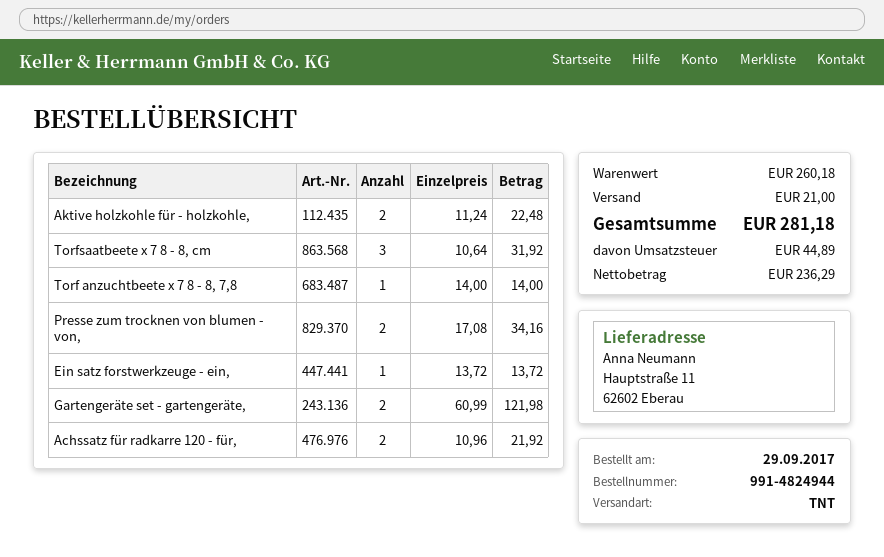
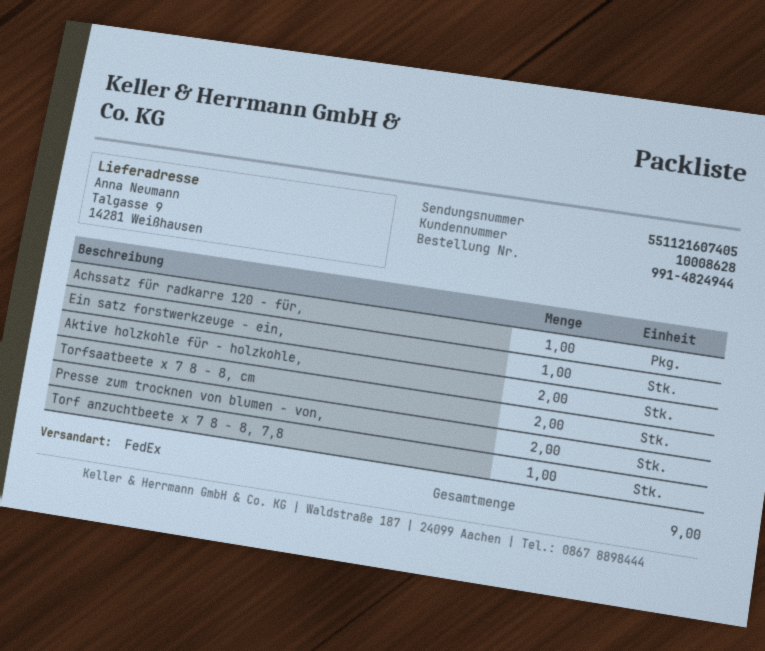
shipping method: TNT -> FedEx
ship to: Hauptstraße 11, 62602 Eberau -> Talgasse 9, 14281 Weißhausen
Torfsaatbeete x 7 8 - 8, cm: 3 -> 2
Gartengeräte set - gartengeräte,: 2 -> none
Achssatz für radkarre 120 - für,: 2 -> 1

